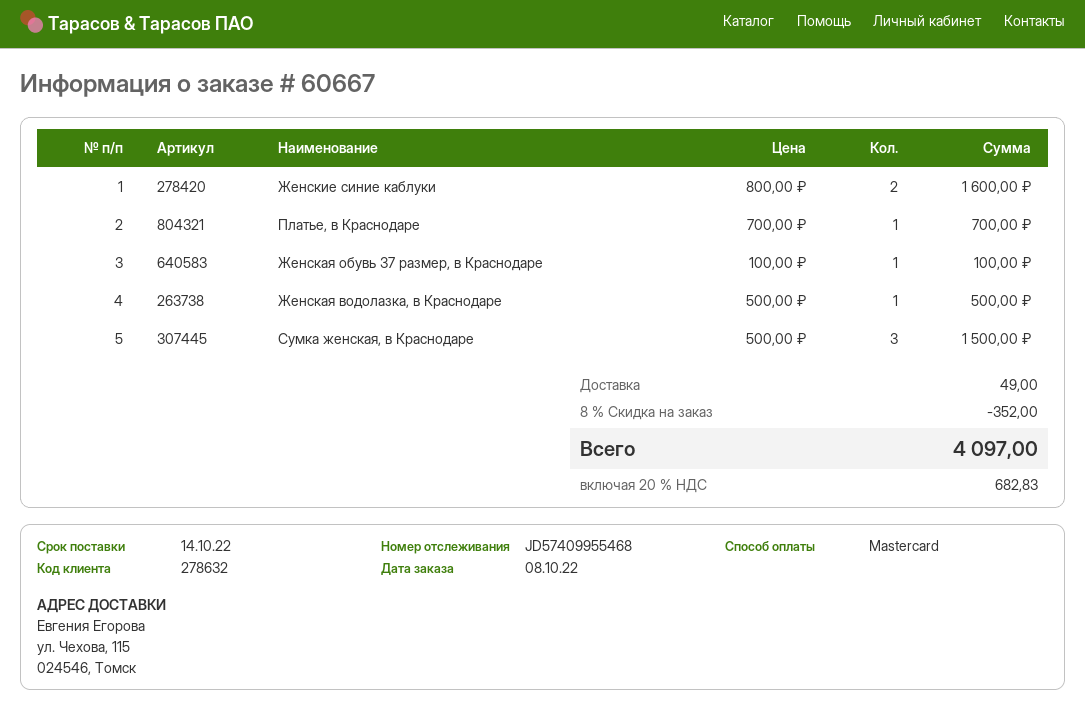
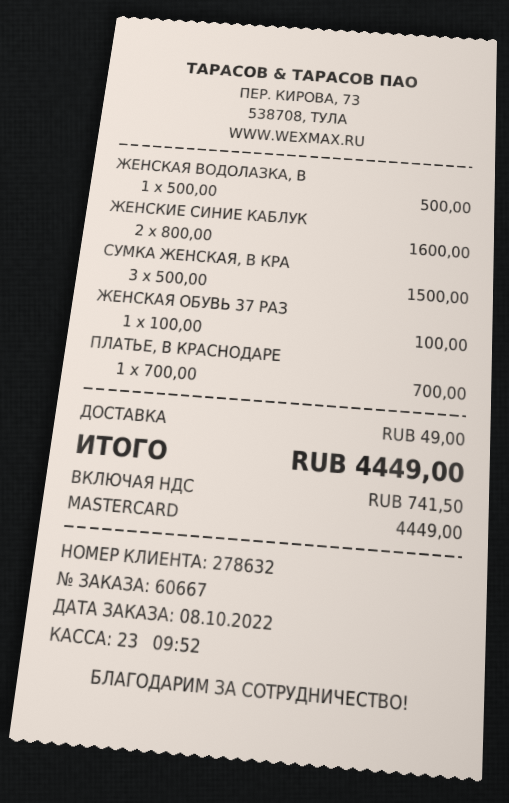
discount: 8% = 352.00 -> none
tax: 682.83 -> 741.50
total: 4097.00 -> 4449.00

